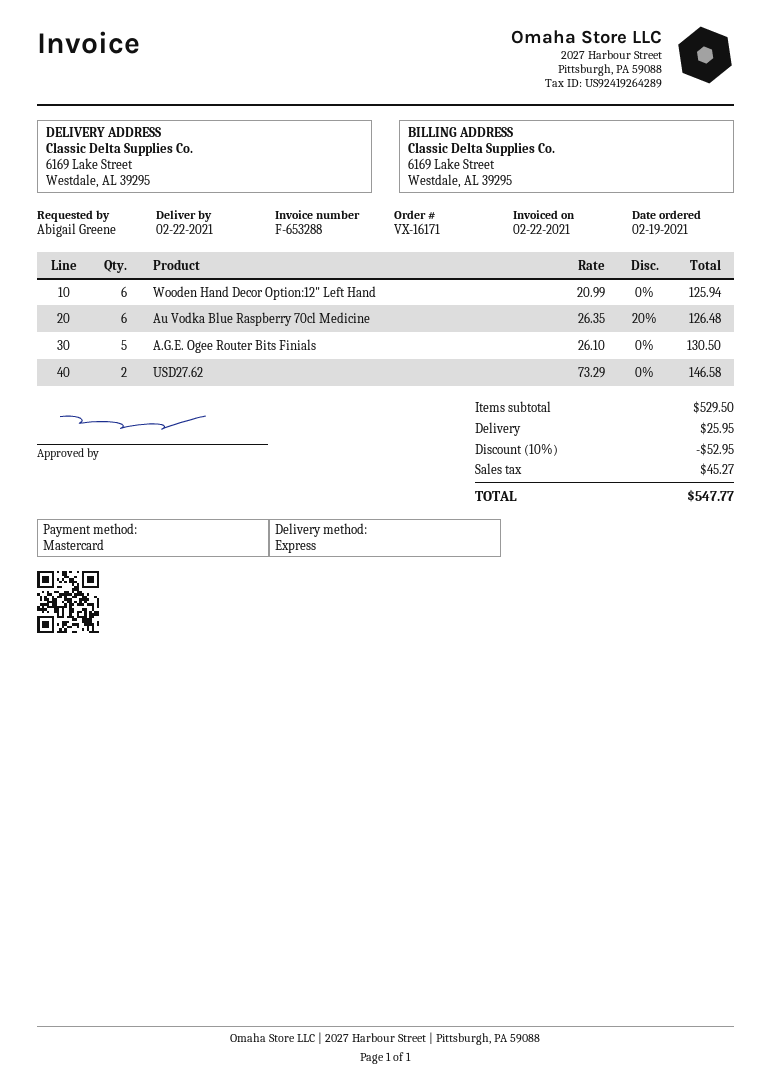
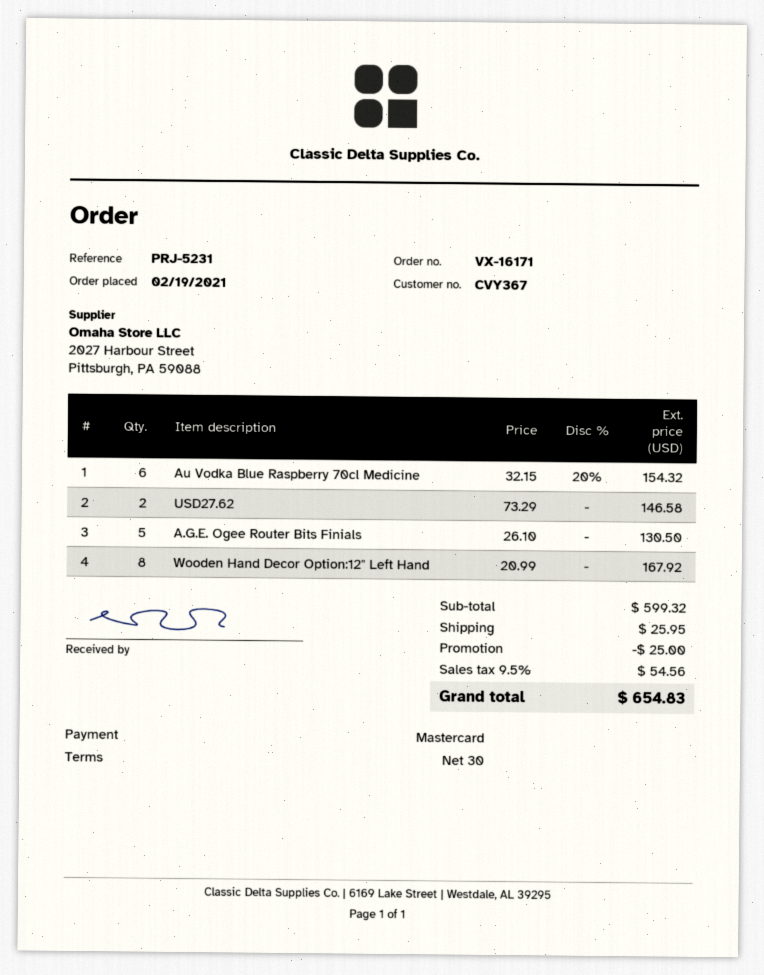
Wooden Hand Decor Option:12" Left Hand: 6 x 20.99 = 125.94 -> 8 x 20.99 = 167.92
Au Vodka Blue Raspberry 70cl Medicine: 6 x 26.35 - 20% = 126.48 -> 6 x 32.15 - 20% = 154.32
subtotal: 529.50 -> 599.32
discount: 52.95 -> 25.00
tax: 45.27 -> 54.56
total: 547.77 -> 654.83

